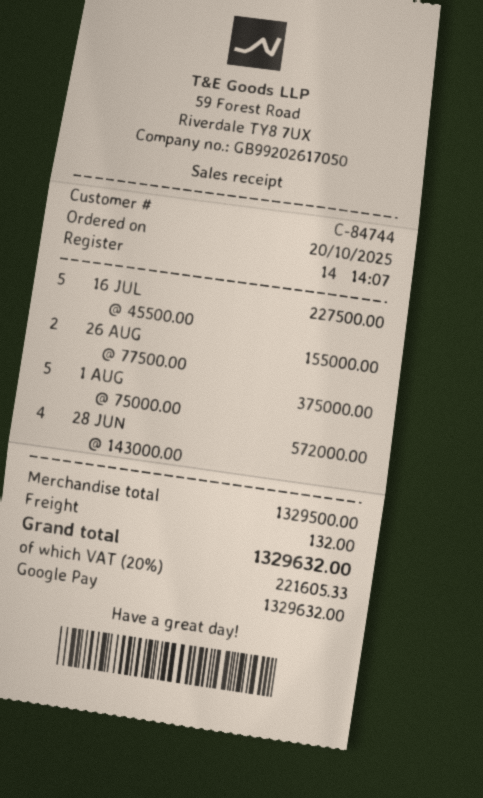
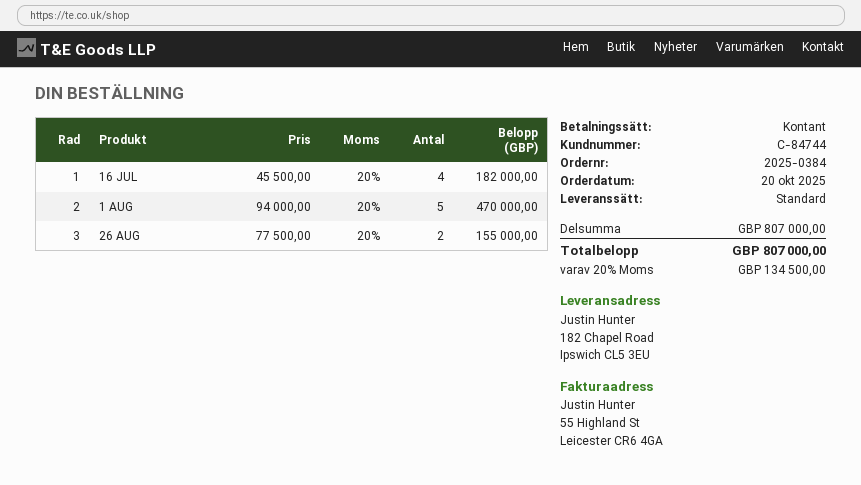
payment method: Google Pay -> cash
16 JUL: 5 x 45500.00 = 227500.00 -> 4 x 45500.00 = 182000.00
1 AUG: 5 x 75000.00 = 375000.00 -> 5 x 94000.00 = 470000.00
28 JUN: 4 x 143000.00 = 572000.00 -> none
subtotal: 1329500.00 -> 807000.00
shipping: 132.00 -> none
tax: 20% = 221605.33 -> 20% = 134500.00
total: 1329632.00 -> 807000.00

